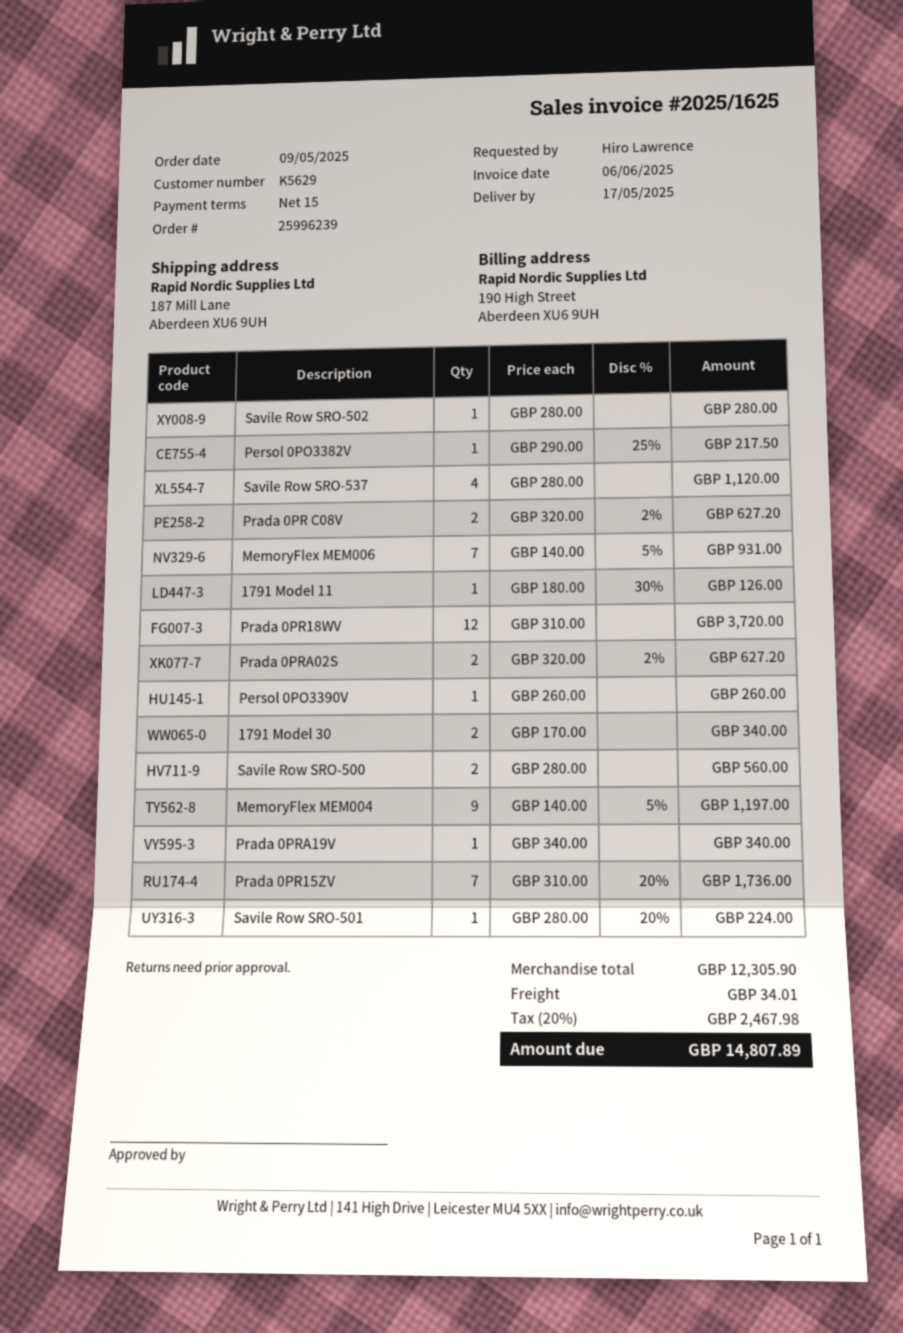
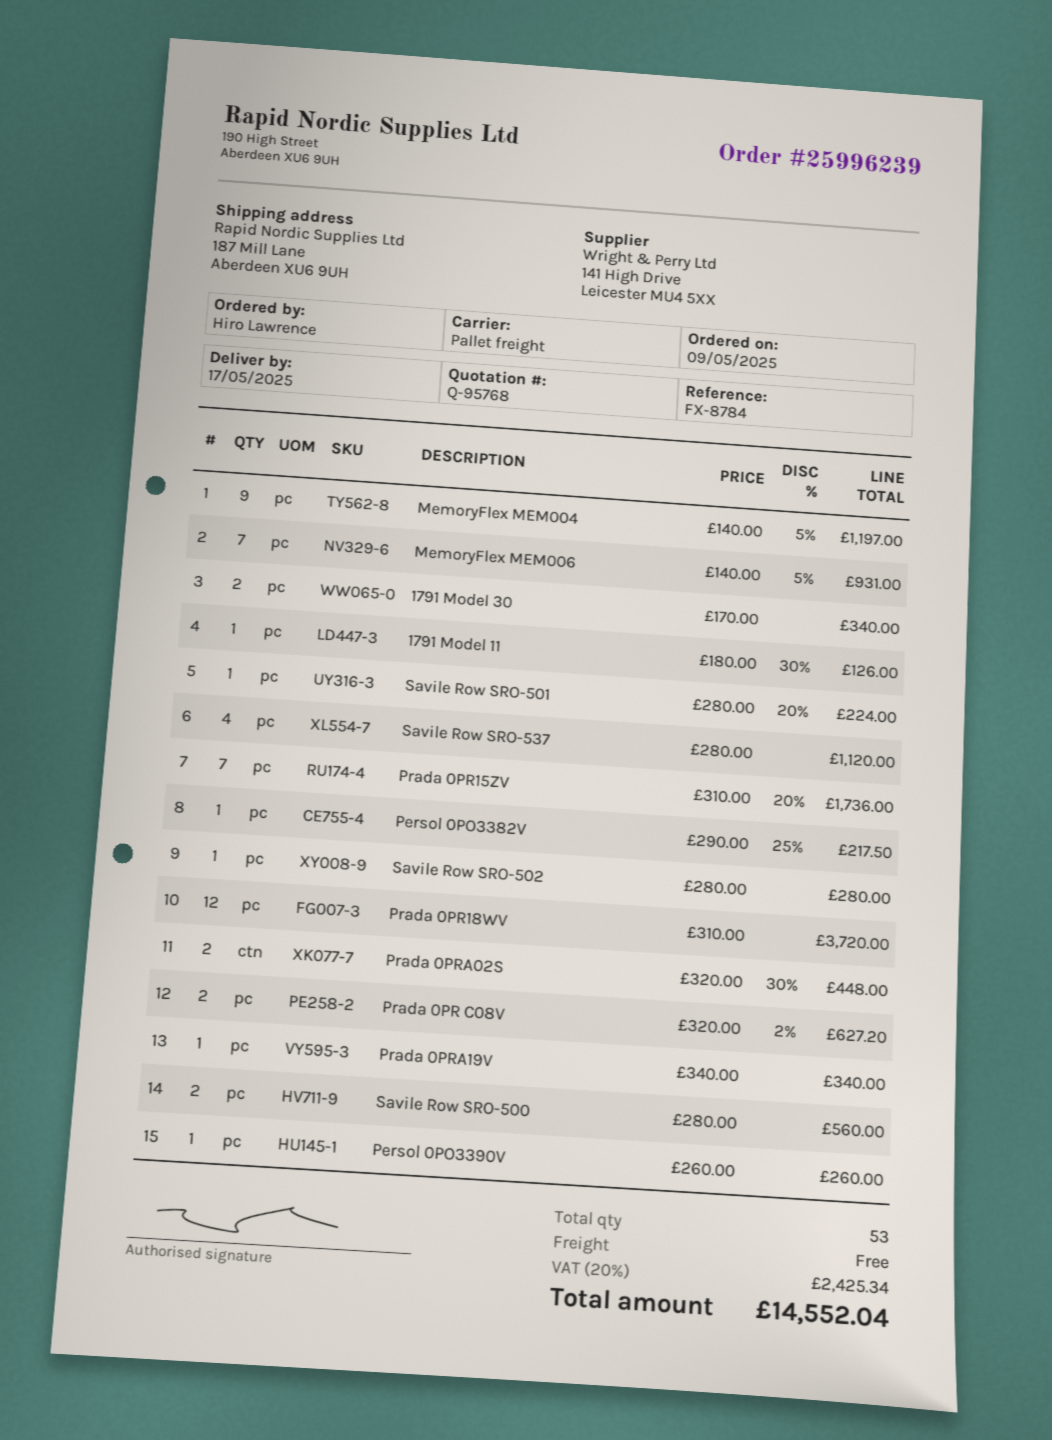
Prada 0PRA02S: 2 x 320.00 - 2% = 627.20 -> 2 x 320.00 - 30% = 448.00
shipping: 34.01 -> 0.00
tax: 20% = 2467.98 -> 20% = 2425.34
total: 14807.89 -> 14552.04

